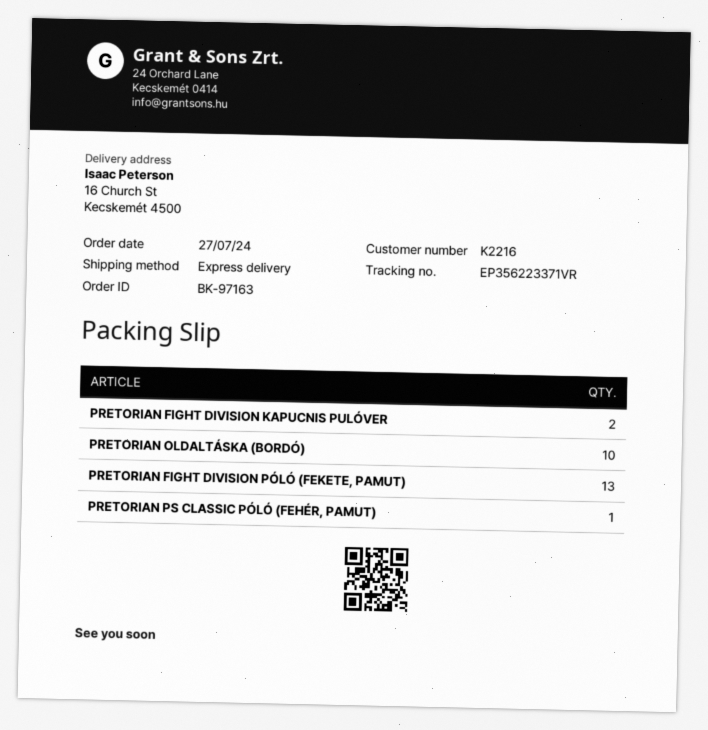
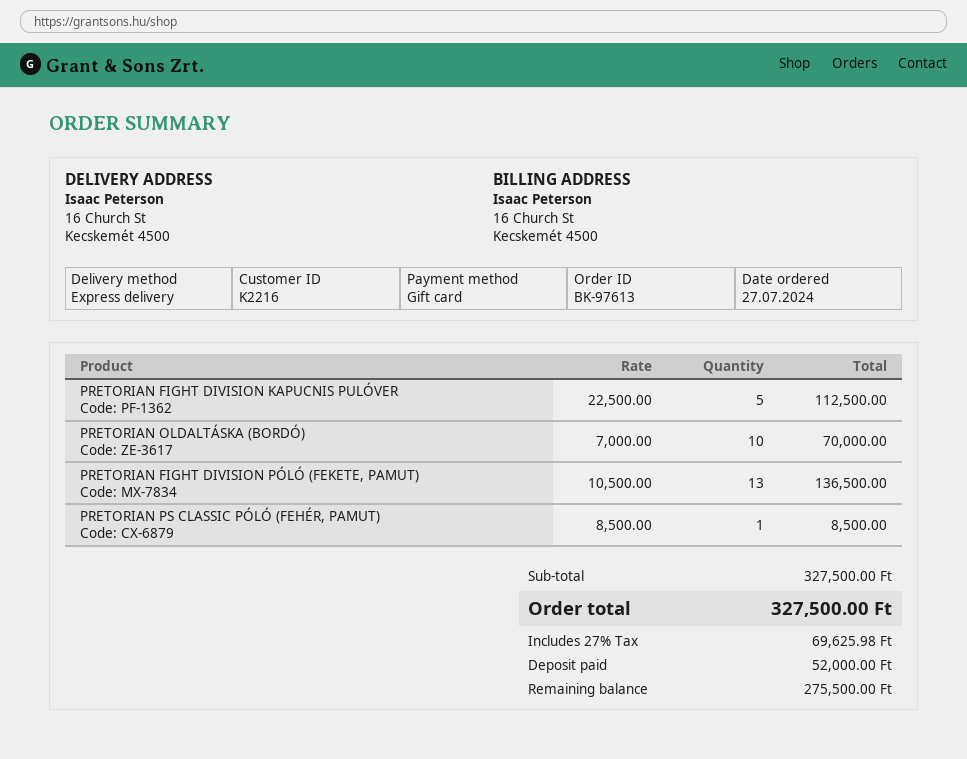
order number: BK-97163 -> BK-97613
PRETORIAN FIGHT DIVISION KAPUCNIS PULÓVER: 2 -> 5

